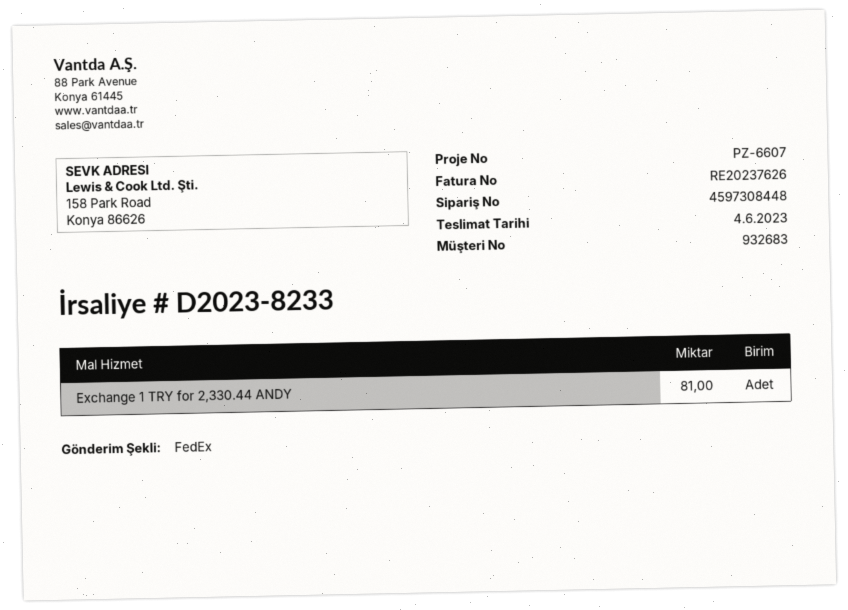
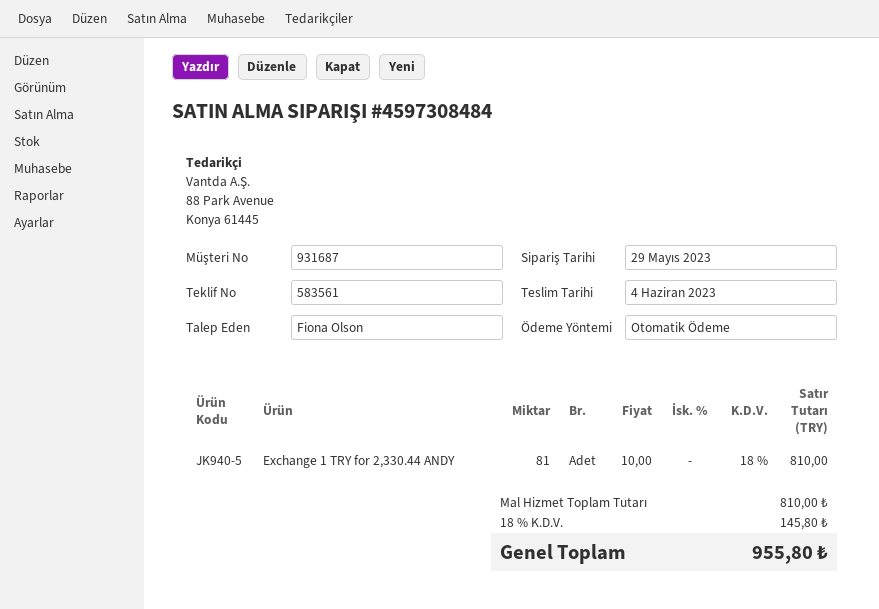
order number: 4597308448 -> 4597308484
customer number: 932683 -> 931687

